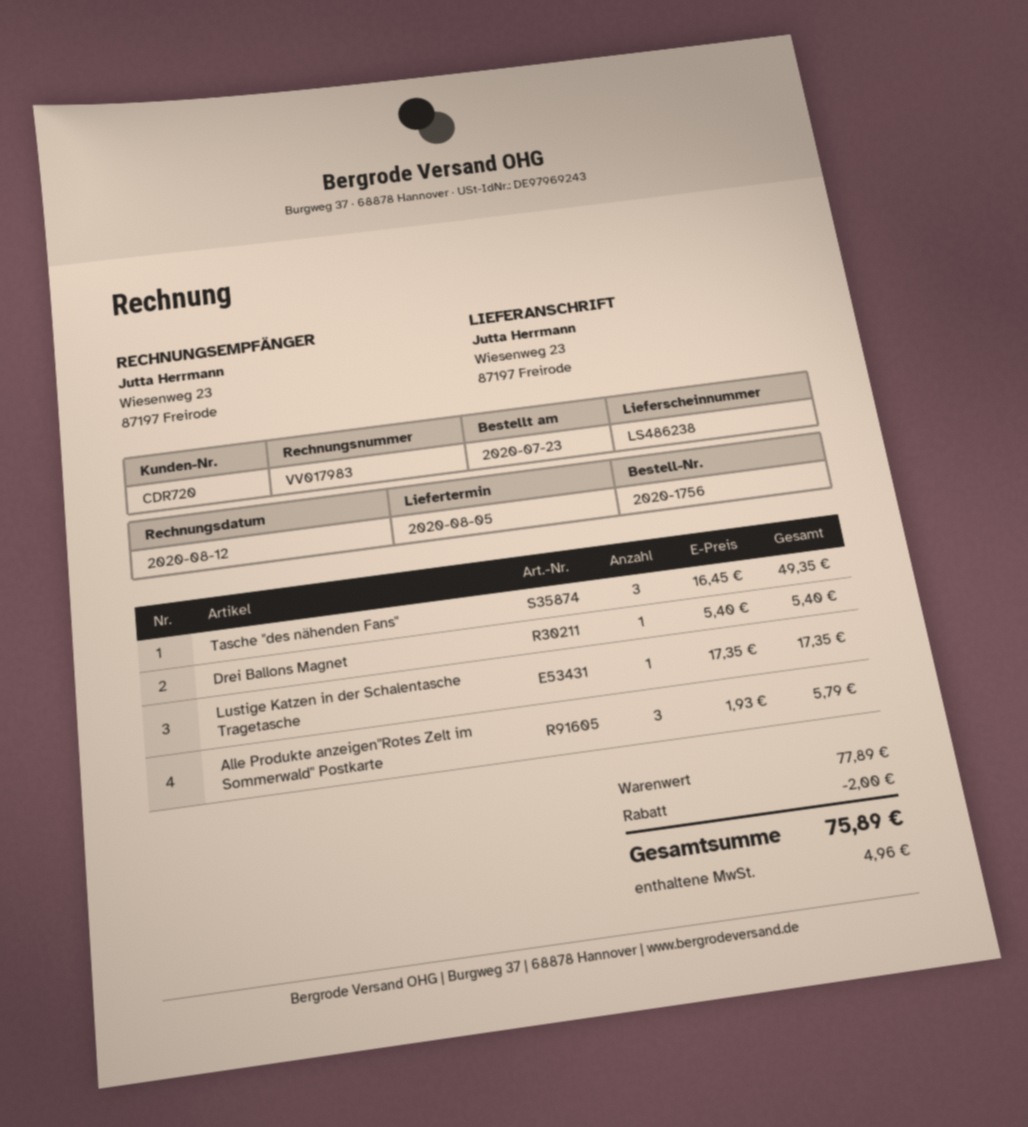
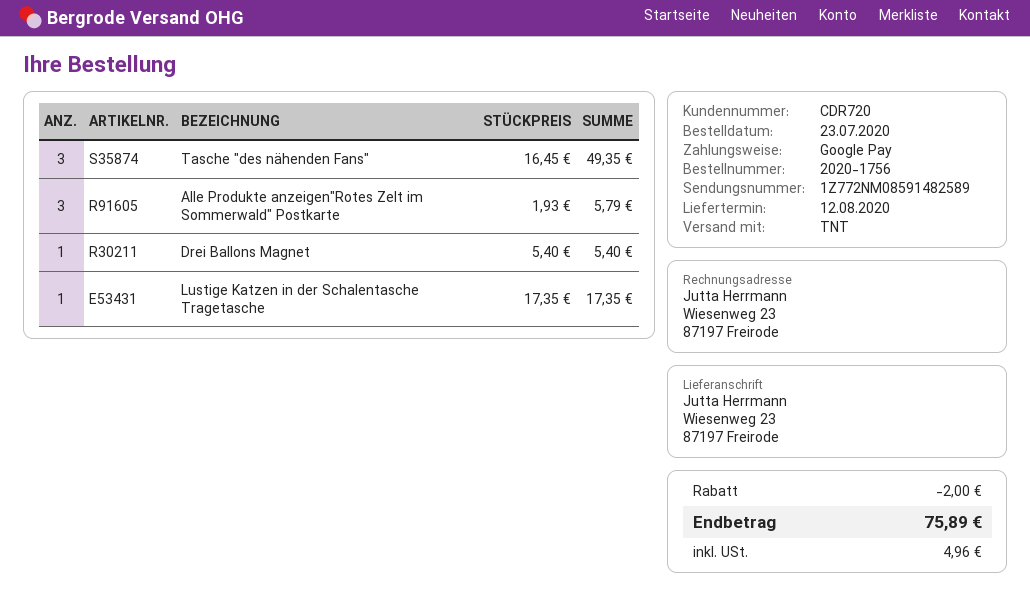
delivery date: 2020-08-05 -> 2020-08-12

